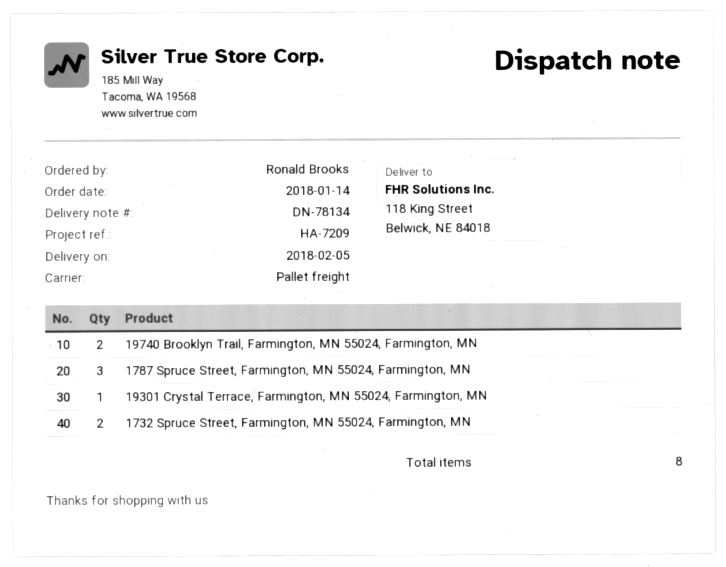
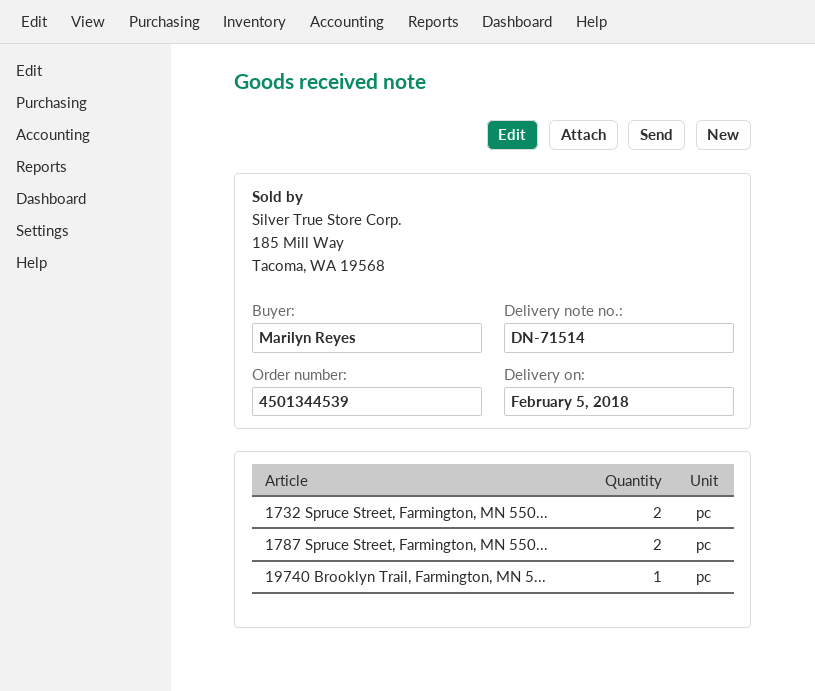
delivery note number: DN-78134 -> DN-71514
ordered by: Ronald Brooks -> Marilyn Reyes
19740 Brooklyn Trail, Farmington, MN 55024, Farmington, MN: 2 -> 1
1787 Spruce Street, Farmington, MN 55024, Farmington, MN: 3 -> 2
19301 Crystal Terrace, Farmington, MN 55024, Farmington, MN: 1 -> none

